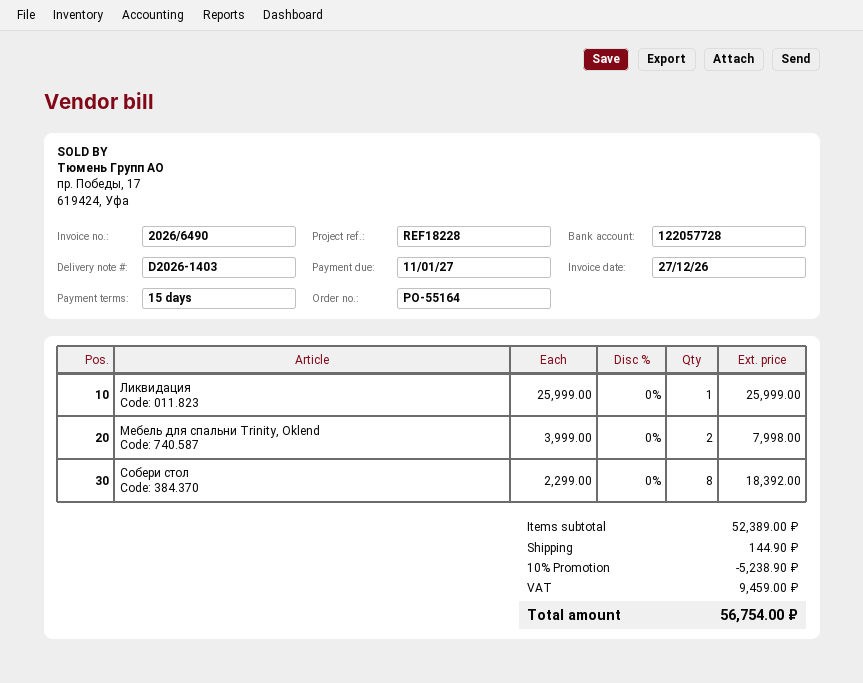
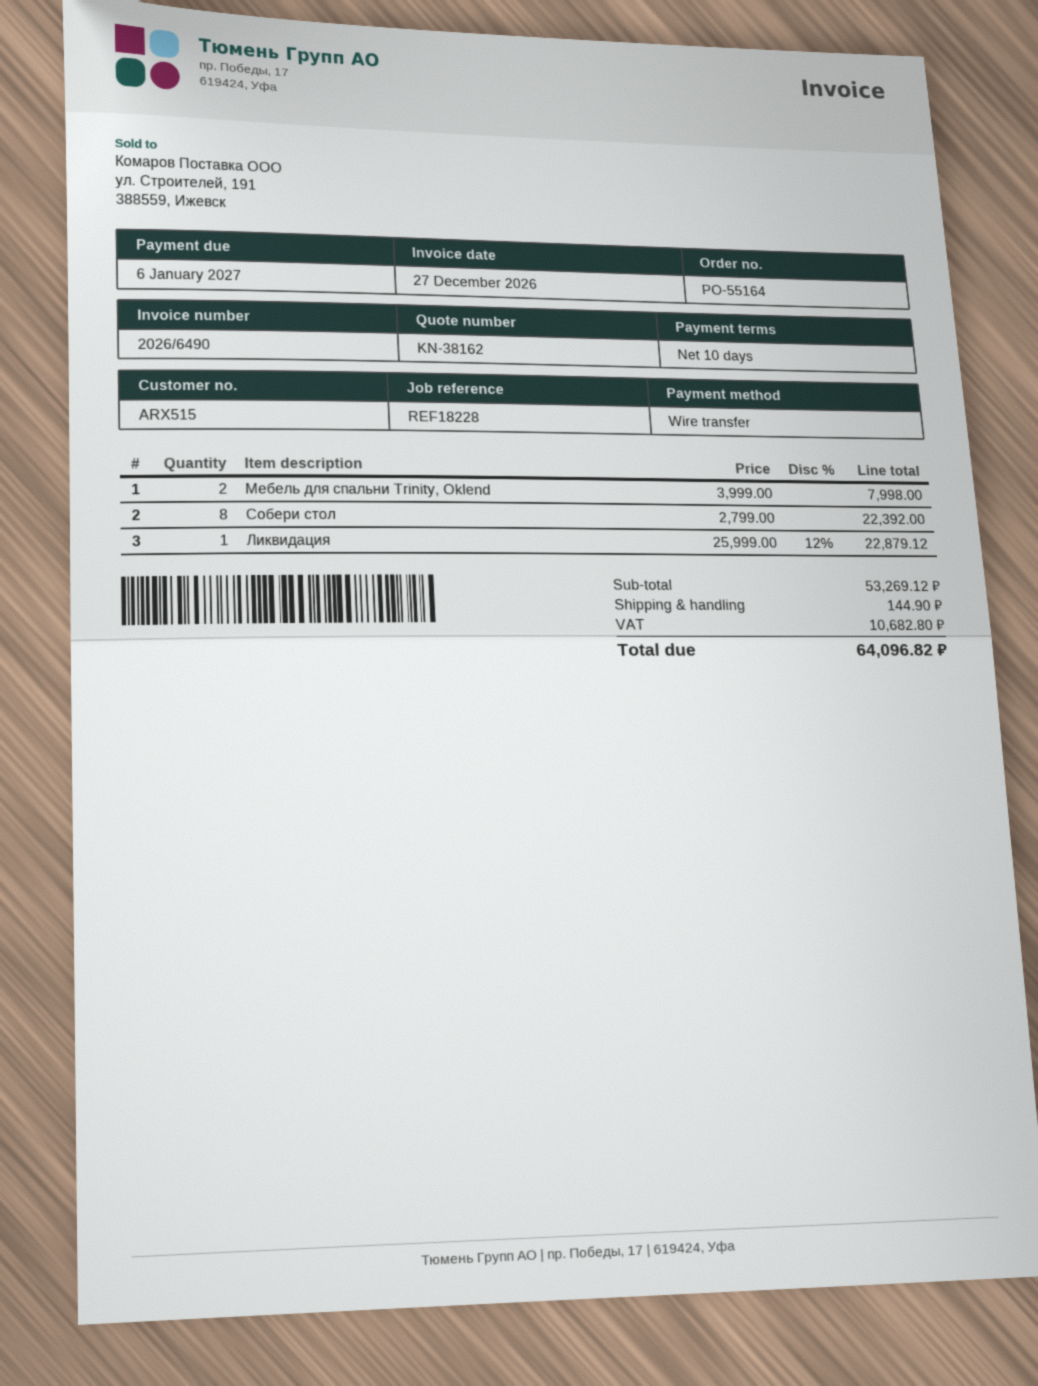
payment terms: 15 days -> 10 days
due date: 2027-01-11 -> 2027-01-06
Ликвидация: 1 x 25999.00 = 25999.00 -> 1 x 25999.00 - 12% = 22879.12
Собери стол: 8 x 2299.00 = 18392.00 -> 8 x 2799.00 = 22392.00
subtotal: 52389.00 -> 53269.12
discount: 10% = 5238.90 -> none
tax: 9459.00 -> 10682.80
total: 56754.00 -> 64096.82

